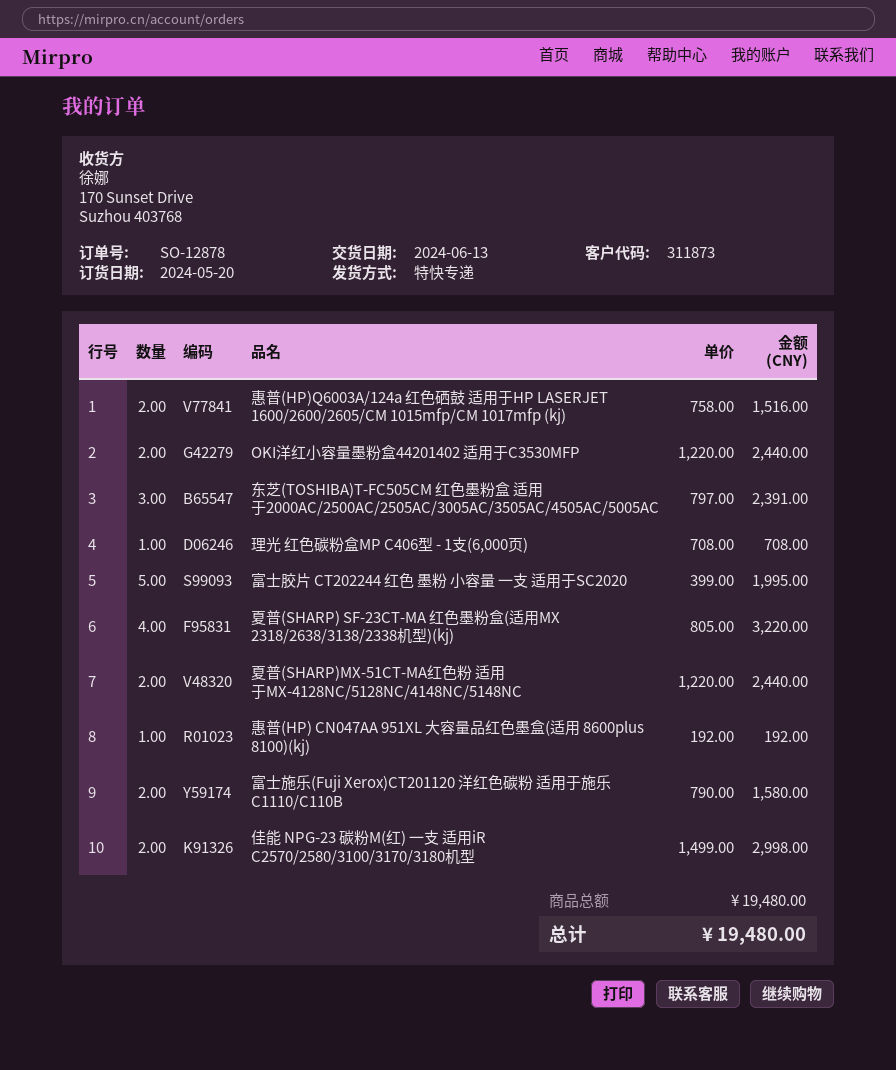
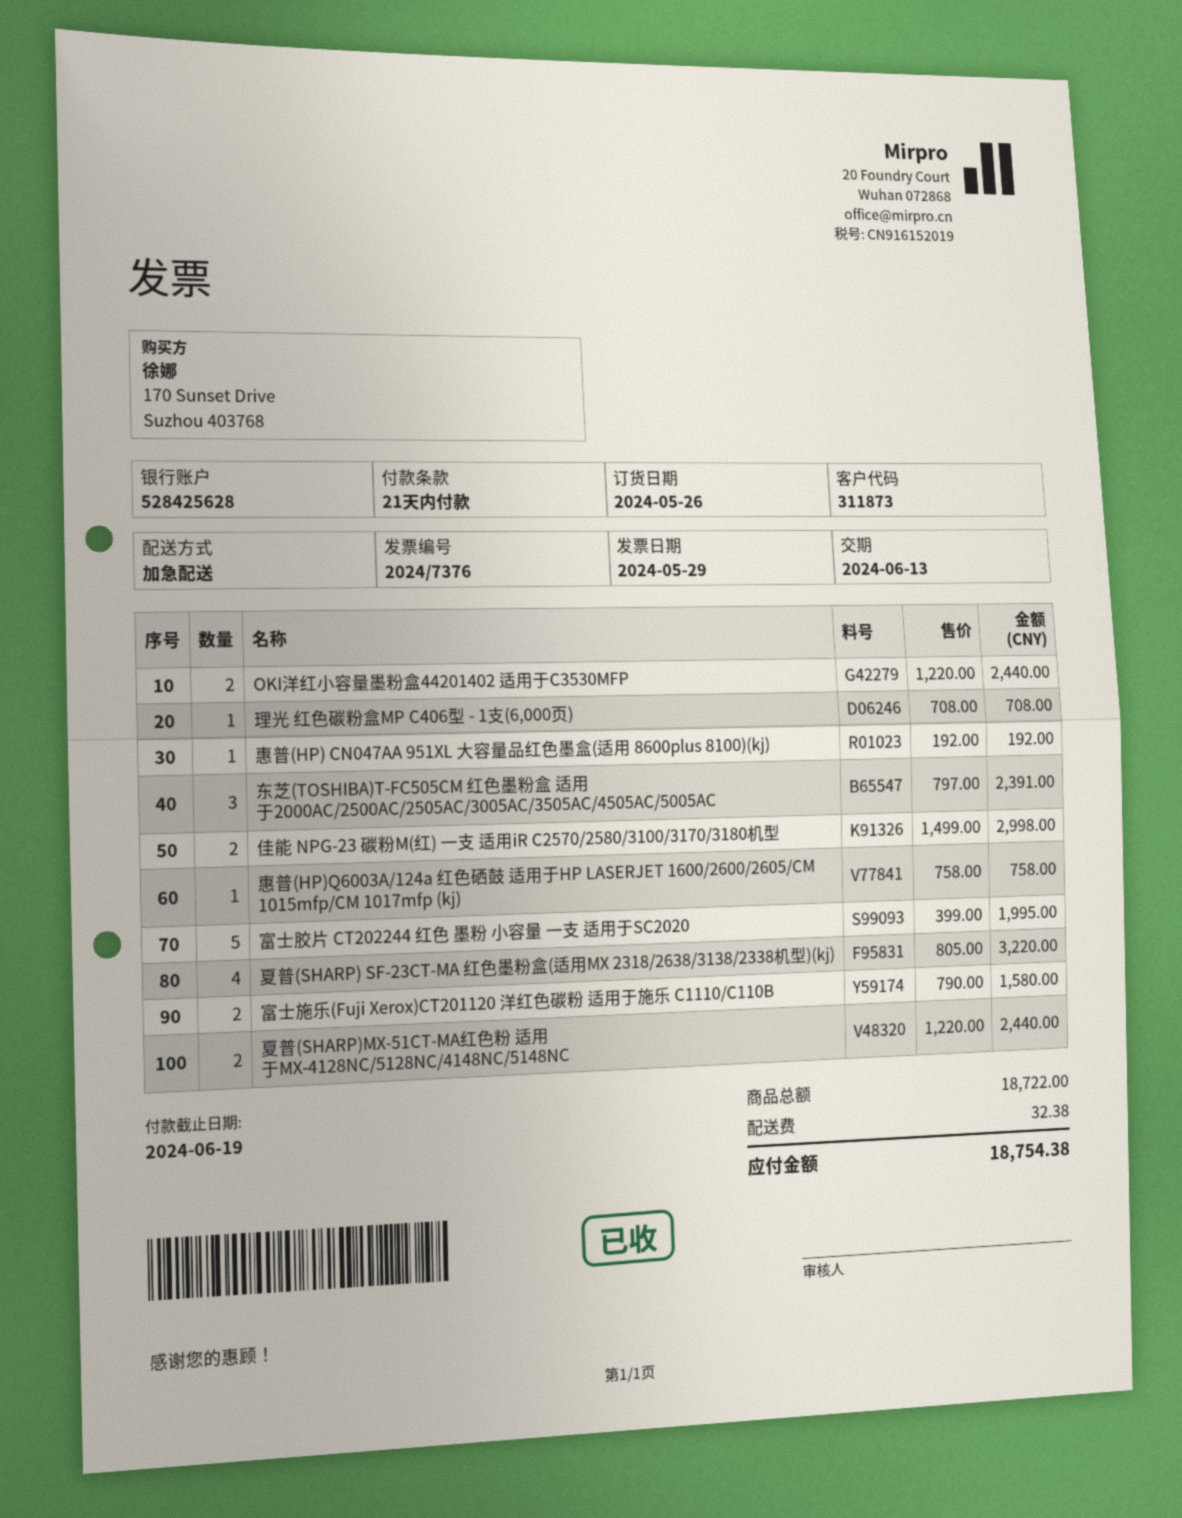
order date: 2024-05-20 -> 2024-05-26
惠普(HP)Q6003A/124a 红色硒鼓 适用于HP LASERJET 1600/2600/2605/CM 1015mfp/CM 1017mfp (kj): 2 x 758.00 = 1516.00 -> 1 x 758.00 = 758.00
subtotal: 19480.00 -> 18722.00
shipping: none -> 32.38
total: 19480.00 -> 18754.38

